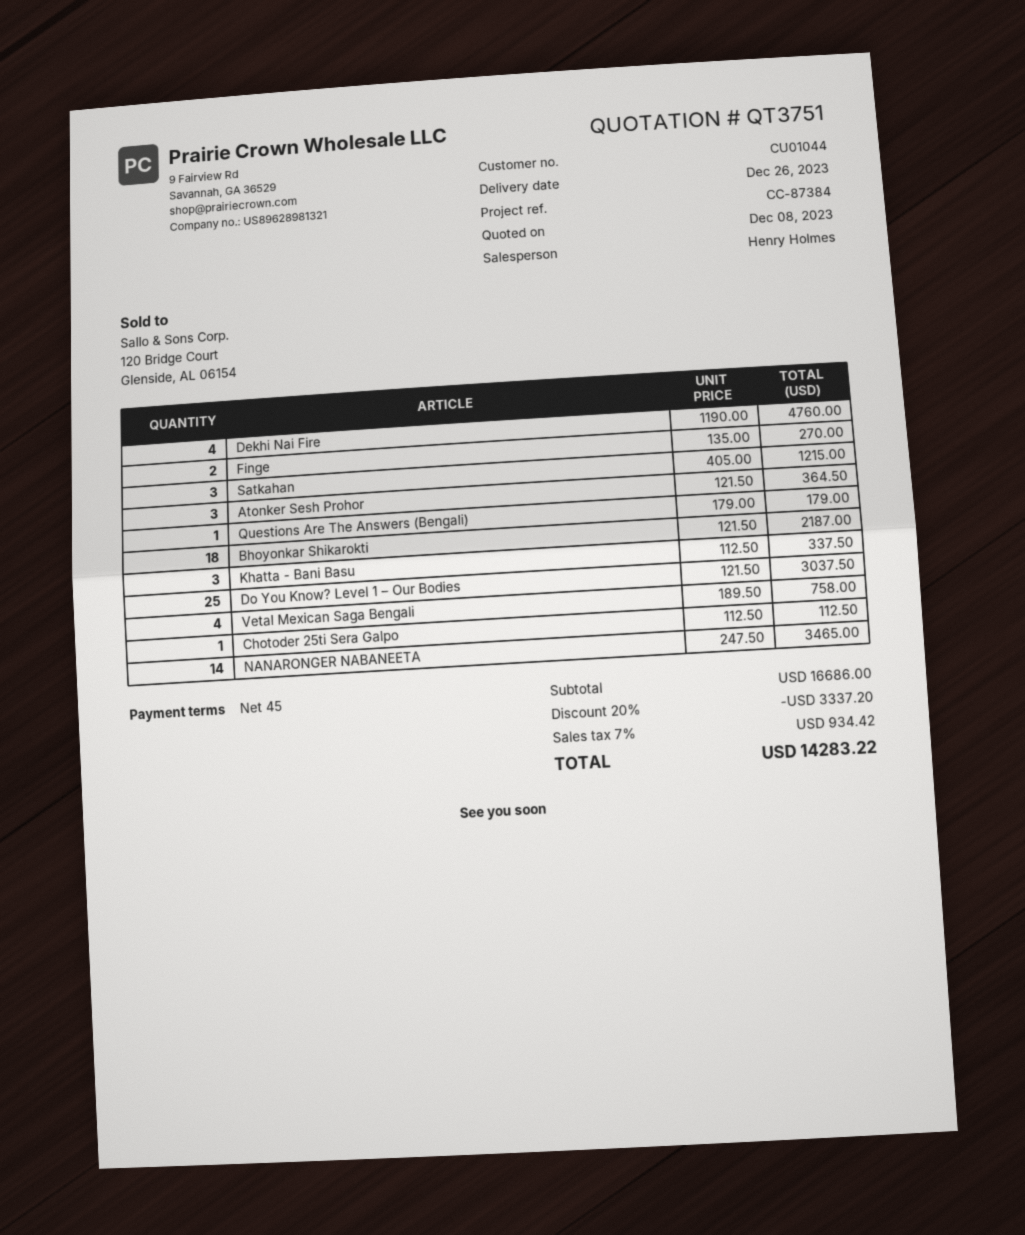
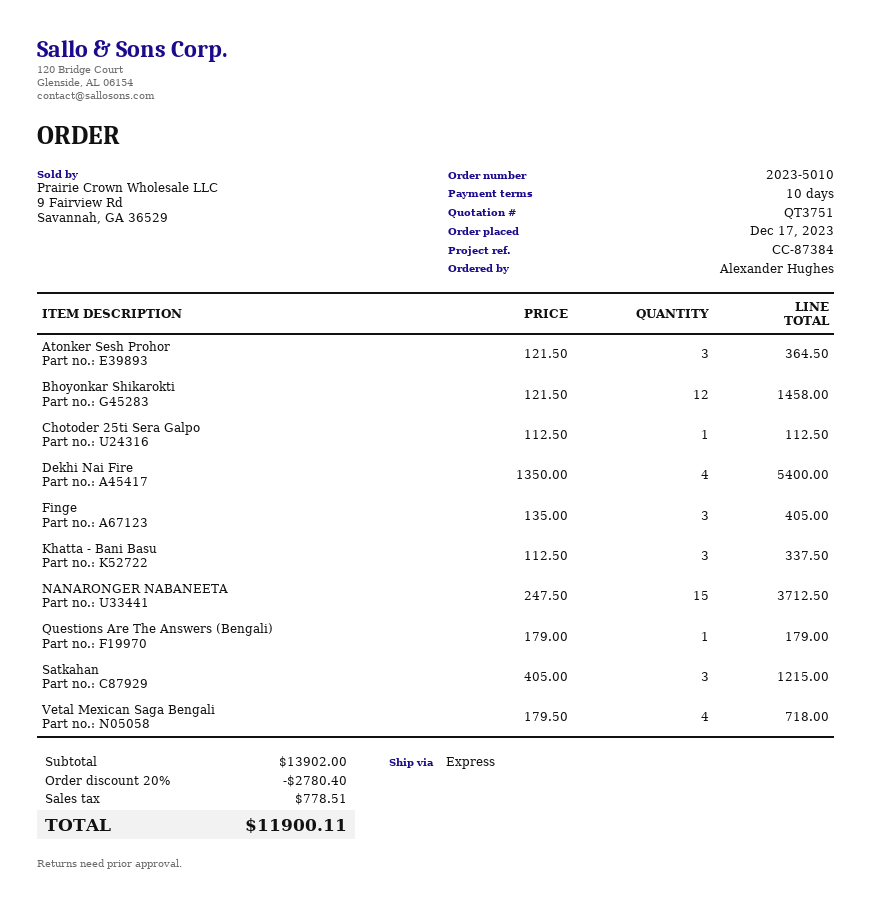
payment terms: 45 days -> 10 days
Dekhi Nai Fire: 4 x 1190.00 = 4760.00 -> 4 x 1350.00 = 5400.00
Finge: 2 x 135.00 = 270.00 -> 3 x 135.00 = 405.00
Bhoyonkar Shikarokti: 18 x 121.50 = 2187.00 -> 12 x 121.50 = 1458.00
Do You Know? Level 1 – Our Bodies: 25 x 121.50 = 3037.50 -> none
Vetal Mexican Saga Bengali: 4 x 189.50 = 758.00 -> 4 x 179.50 = 718.00
NANARONGER NABANEETA: 14 x 247.50 = 3465.00 -> 15 x 247.50 = 3712.50
subtotal: 16686.00 -> 13902.00
discount: 20% = 3337.20 -> 20% = 2780.40
tax: 934.42 -> 778.51
total: 14283.22 -> 11900.11

